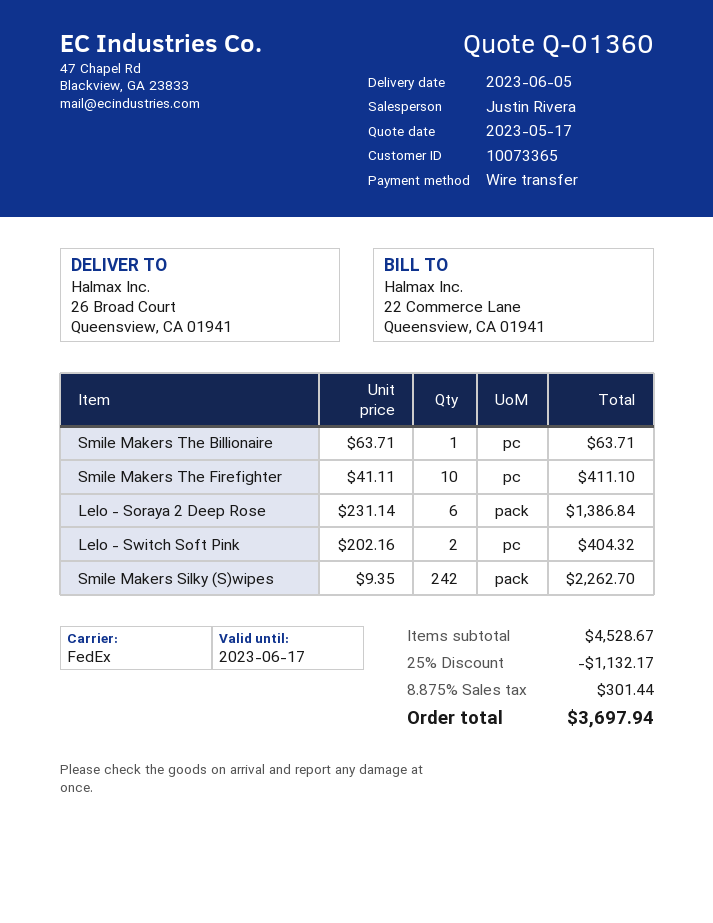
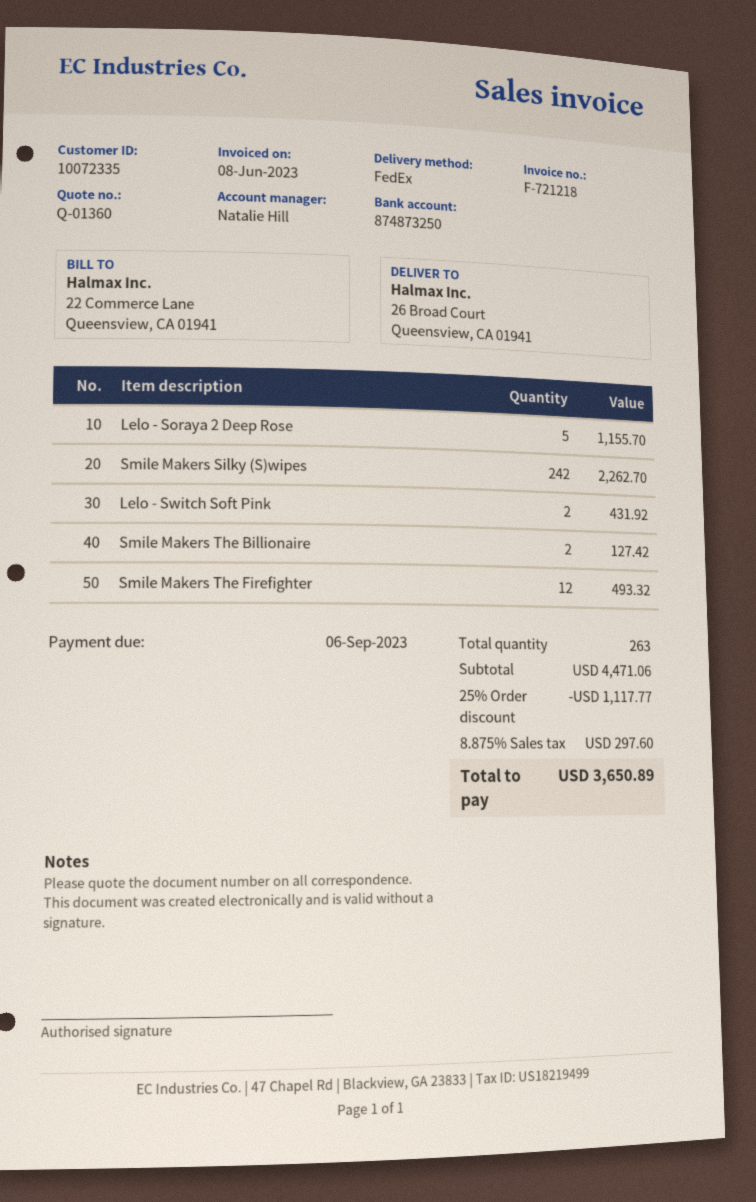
customer number: 10073365 -> 10072335
sales rep: Justin Rivera -> Natalie Hill
Smile Makers The Billionaire: 1 for 63.71 -> 2 for 127.42
Smile Makers The Firefighter: 10 for 411.10 -> 12 for 493.32
Lelo - Soraya 2 Deep Rose: 6 for 1386.84 -> 5 for 1155.70
Lelo - Switch Soft Pink: 2 for 404.32 -> 2 for 431.92
subtotal: 4528.67 -> 4471.06
discount: 25% = 1132.17 -> 25% = 1117.77
tax: 8.875% = 301.44 -> 8.875% = 297.60
total: 3697.94 -> 3650.89

